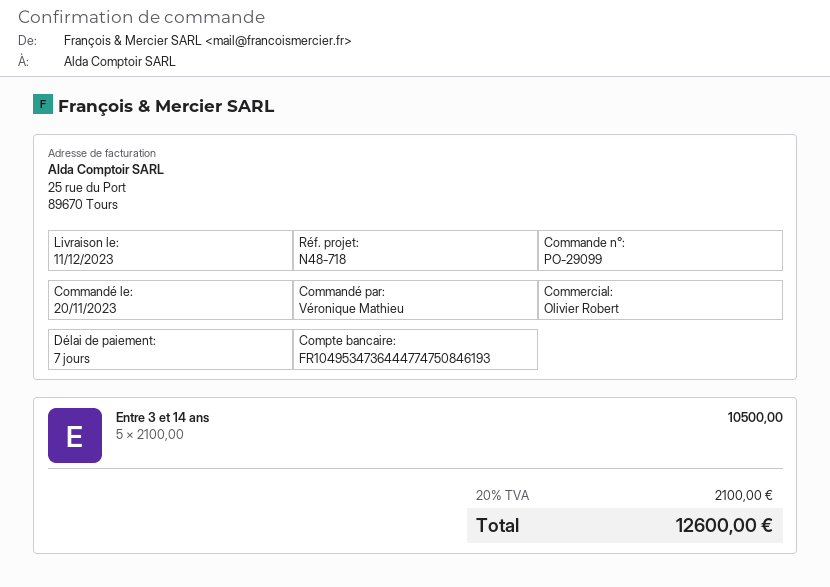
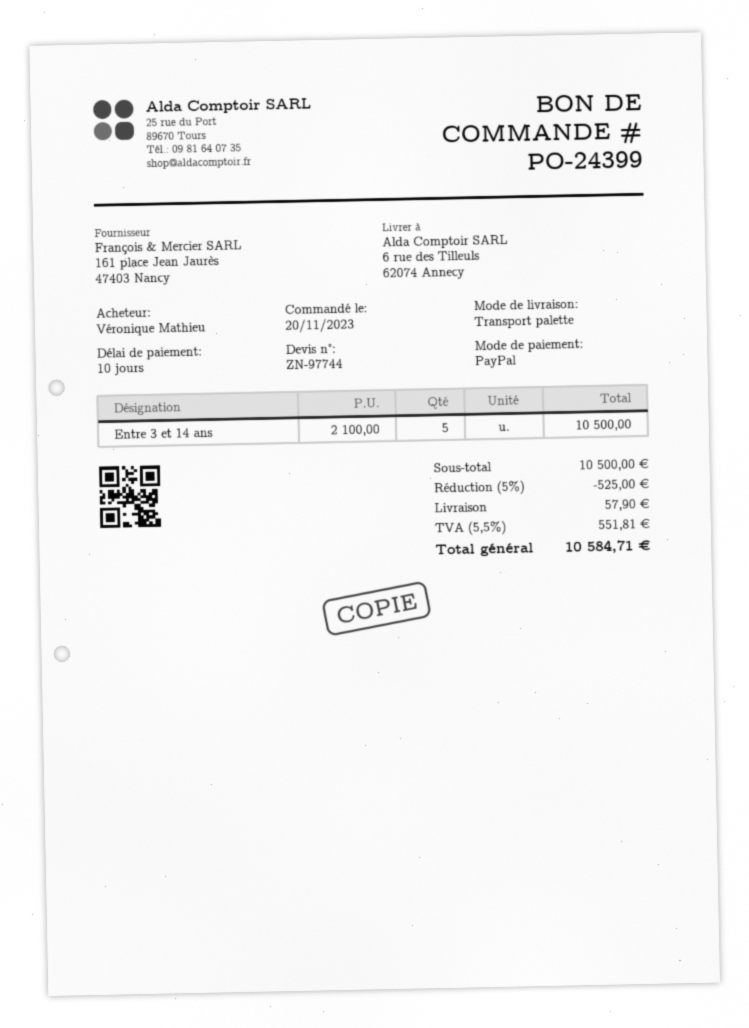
order number: PO-29099 -> PO-24399
payment terms: 7 days -> 10 days
discount: none -> 5% = 525.00
shipping: none -> 57.90
tax: 20% = 2100.00 -> 5.5% = 551.81
total: 12600.00 -> 10584.71

